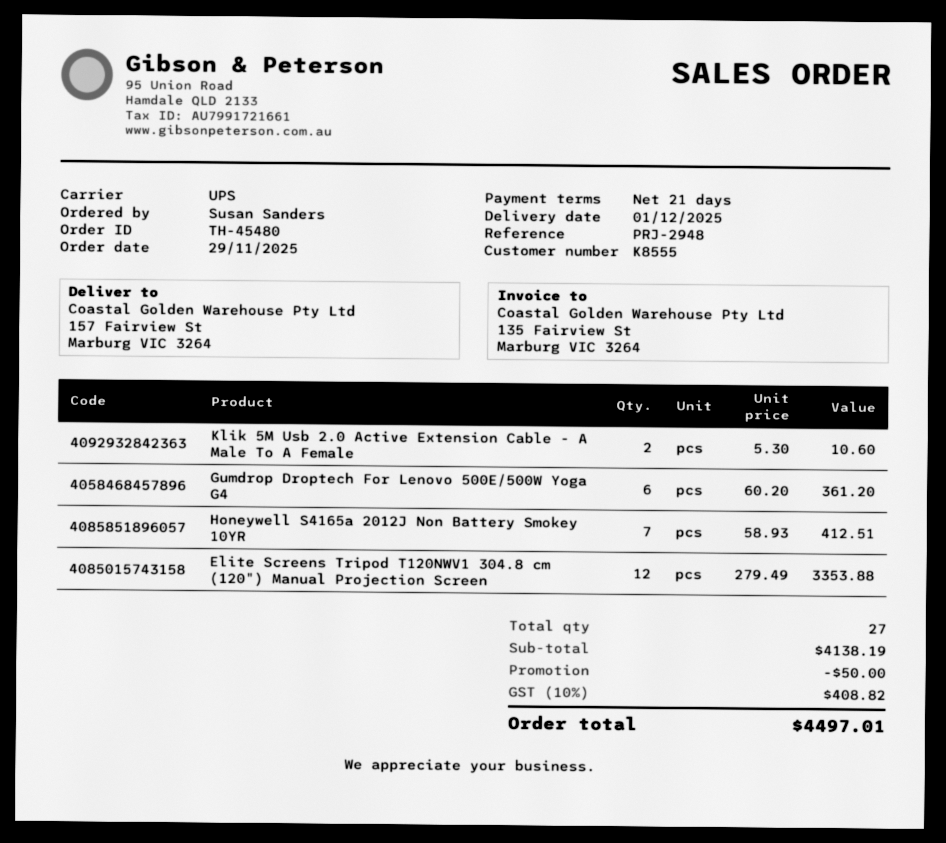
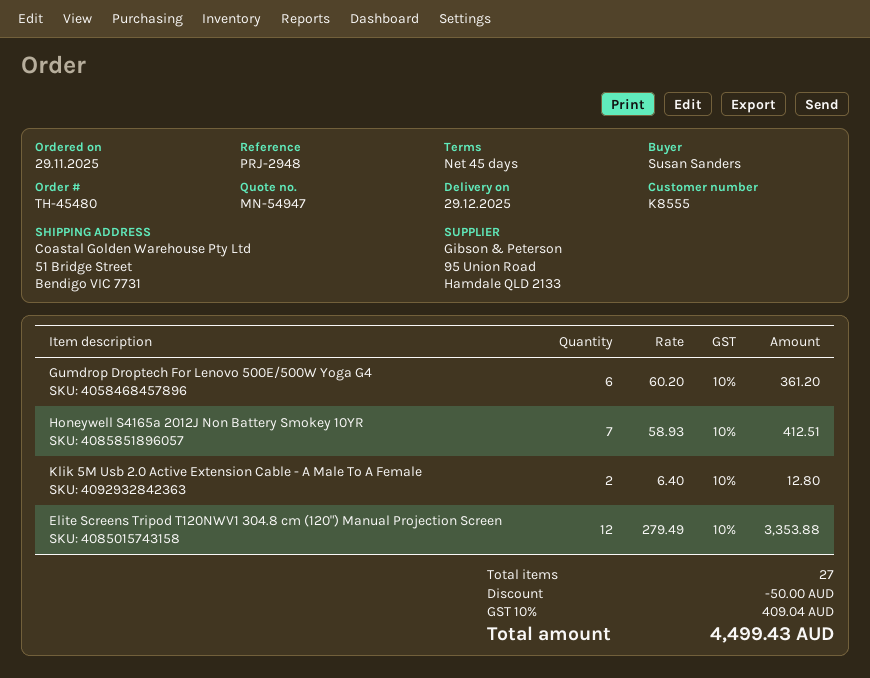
delivery date: 2025-12-01 -> 2025-12-29
payment terms: 21 days -> 45 days
ship to: 157 Fairview St, Marburg VIC 3264 -> 51 Bridge Street, Bendigo VIC 7731
Klik 5M Usb 2.0 Active Extension Cable - A Male To A Female: 2 x 5.30 = 10.60 -> 2 x 6.40 = 12.80
tax: 10% = 408.82 -> 10% = 409.04
total: 4497.01 -> 4499.43

